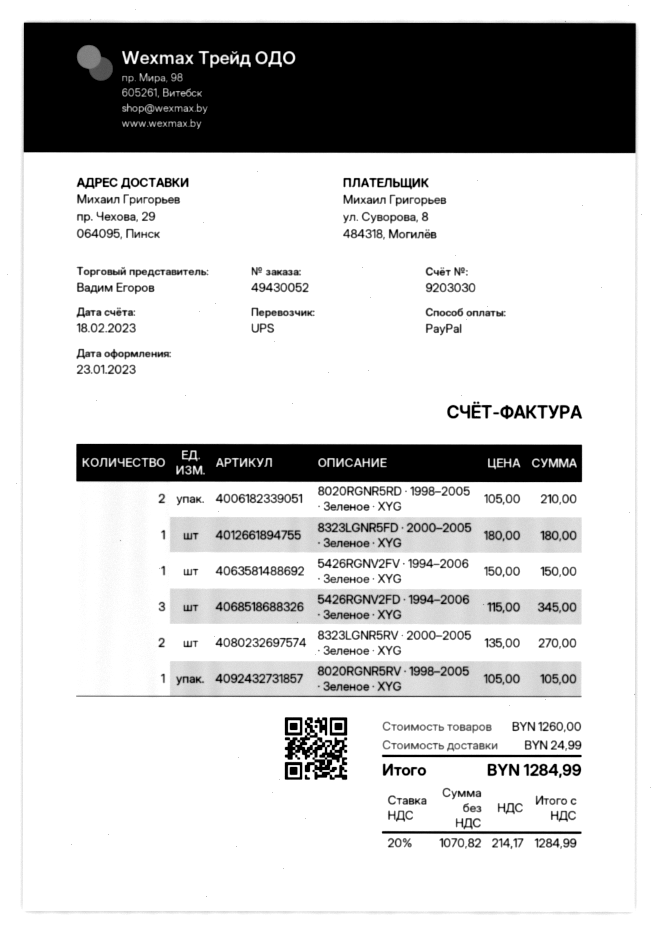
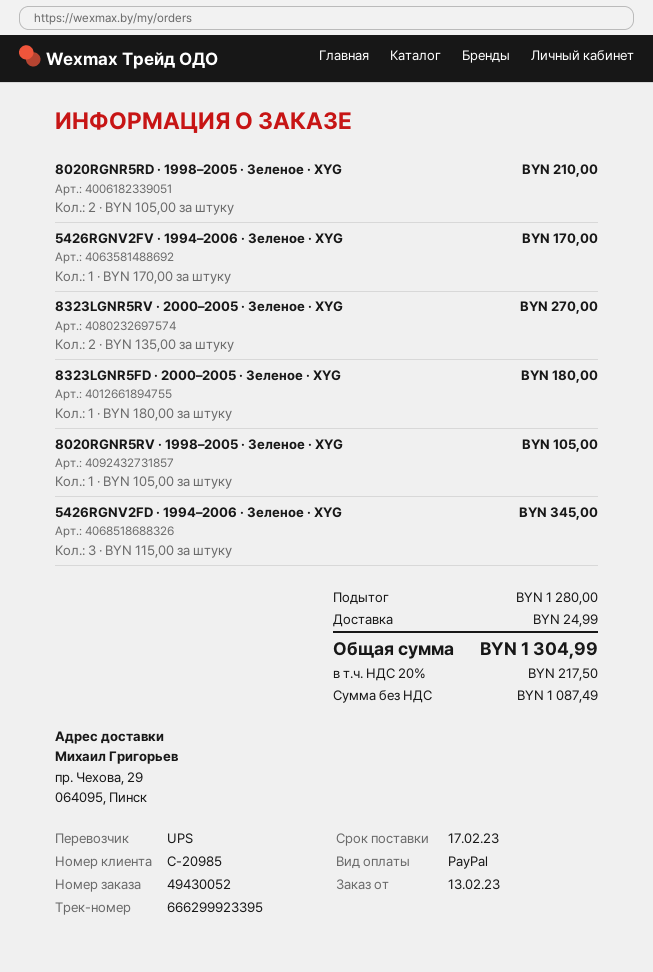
order date: 2023-01-23 -> 2023-02-13
5426RGNV2FV · 1994–2006 · Зеленое · XYG: 1 x 150.00 = 150.00 -> 1 x 170.00 = 170.00
subtotal: 1260.00 -> 1280.00
net: 1070.82 -> 1087.49
tax: 20% = 214.17 -> 20% = 217.50
total: 1284.99 -> 1304.99

